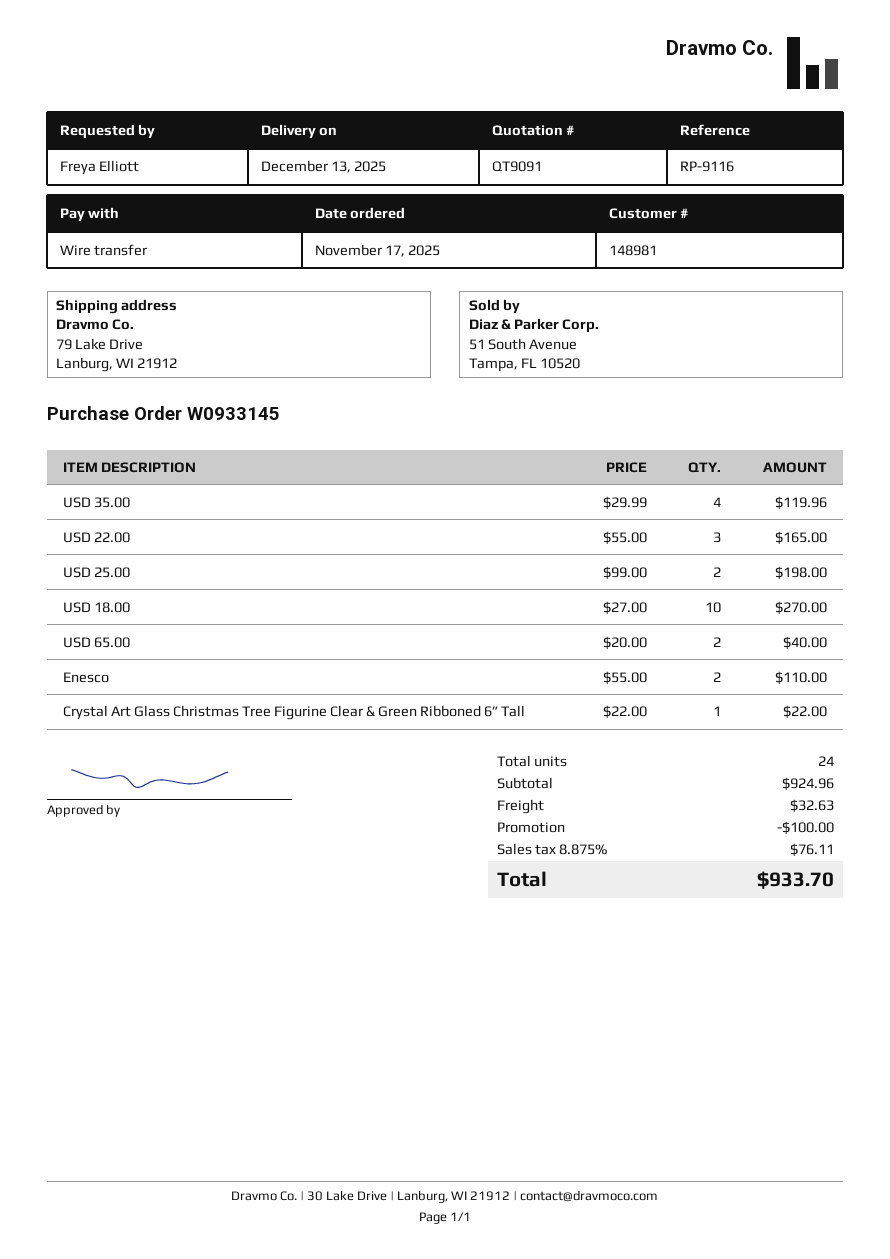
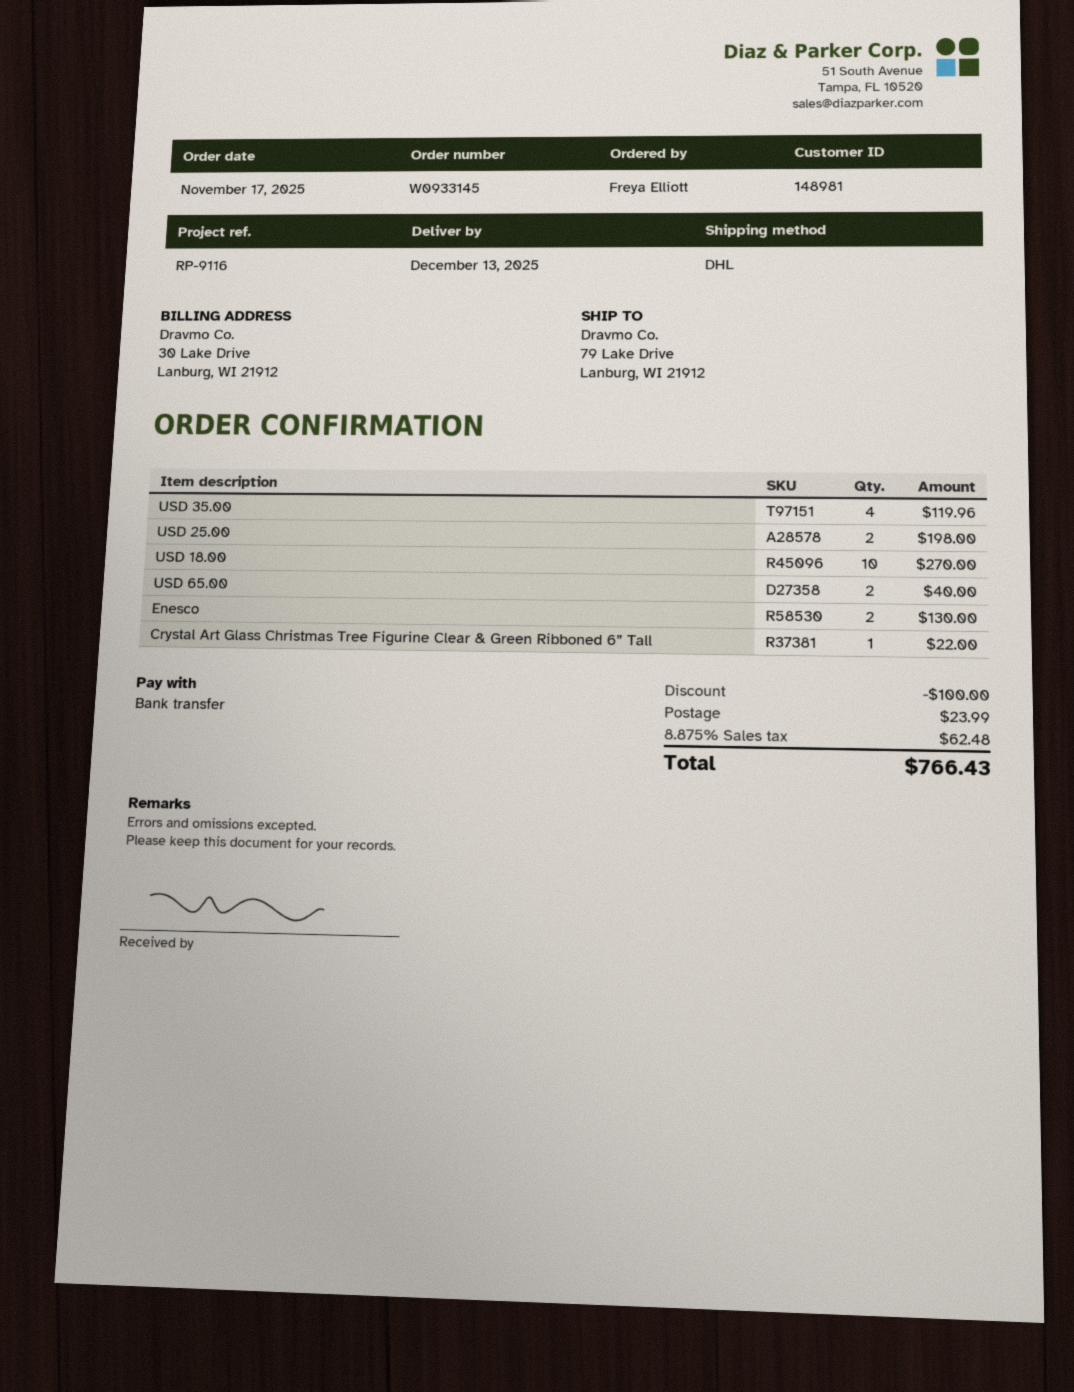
USD 22.00: 3 for 165.00 -> none
Enesco: 2 for 110.00 -> 2 for 130.00
shipping: 32.63 -> 23.99
tax: 8.875% = 76.11 -> 8.875% = 62.48
total: 933.70 -> 766.43

